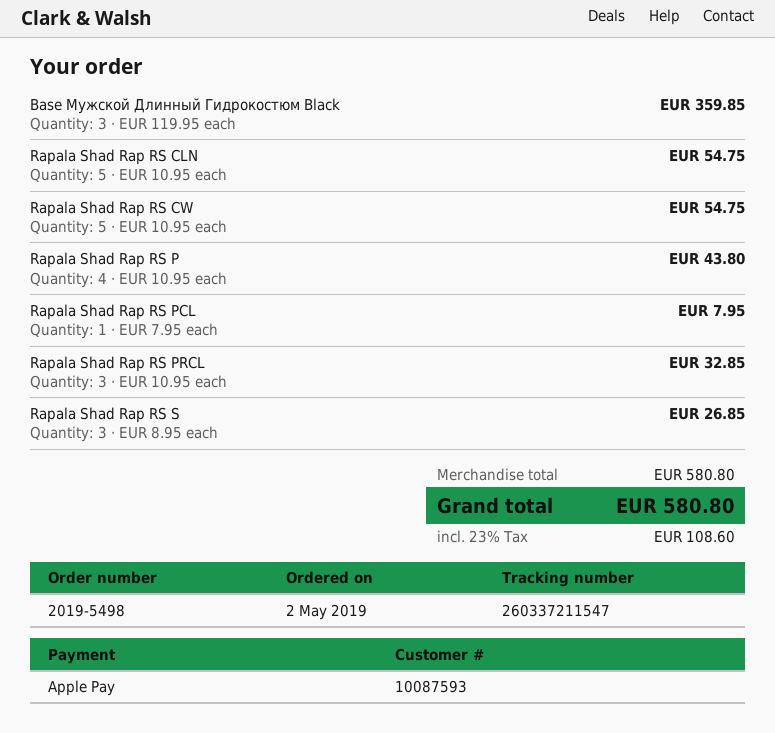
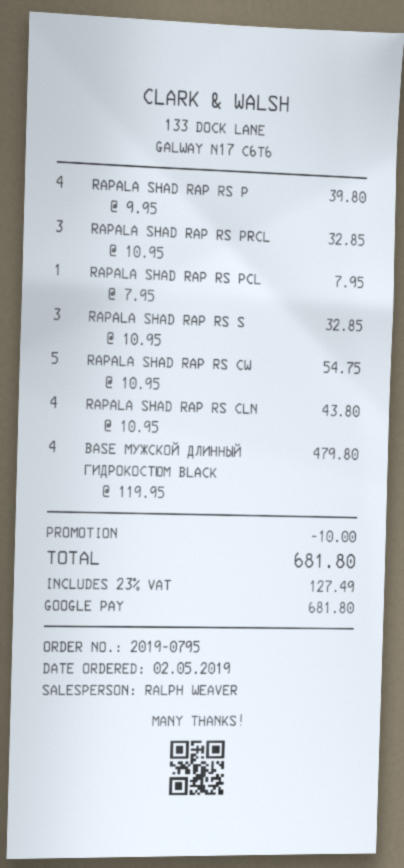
order number: 2019-5498 -> 2019-0795
payment method: Apple Pay -> Google Pay
Base Мужской Длинный Гидрокостюм Black: 3 x 119.95 = 359.85 -> 4 x 119.95 = 479.80
Rapala Shad Rap RS CLN: 5 x 10.95 = 54.75 -> 4 x 10.95 = 43.80
Rapala Shad Rap RS P: 4 x 10.95 = 43.80 -> 4 x 9.95 = 39.80
Rapala Shad Rap RS S: 3 x 8.95 = 26.85 -> 3 x 10.95 = 32.85
discount: none -> 10.00
tax: 23% = 108.60 -> 23% = 127.49
total: 580.80 -> 681.80

